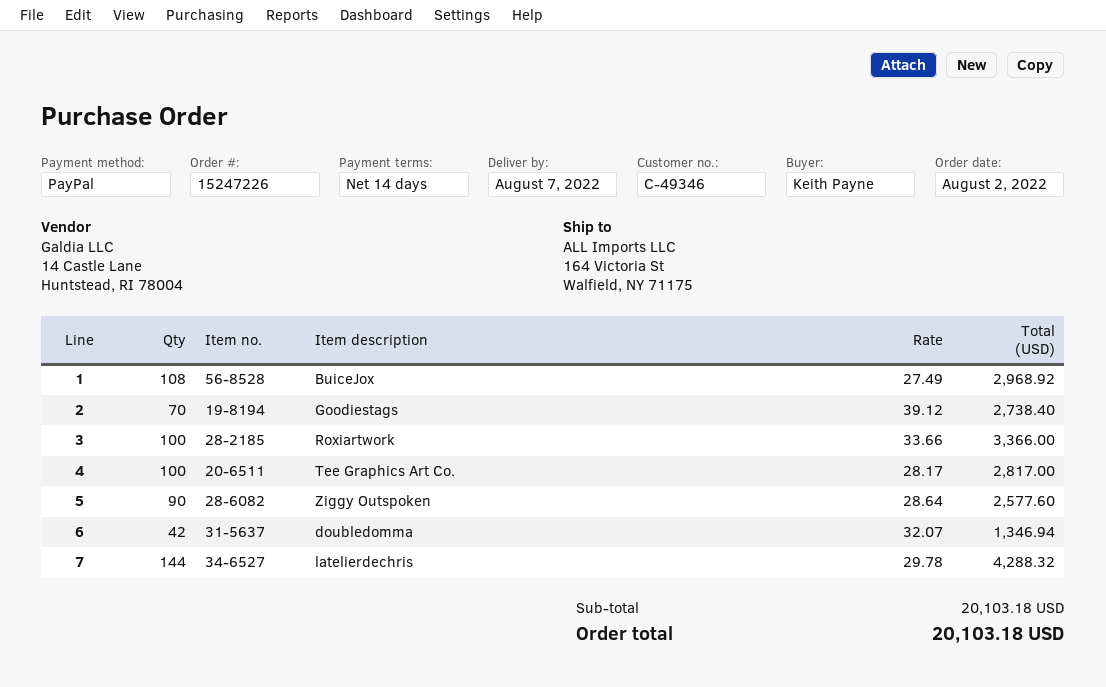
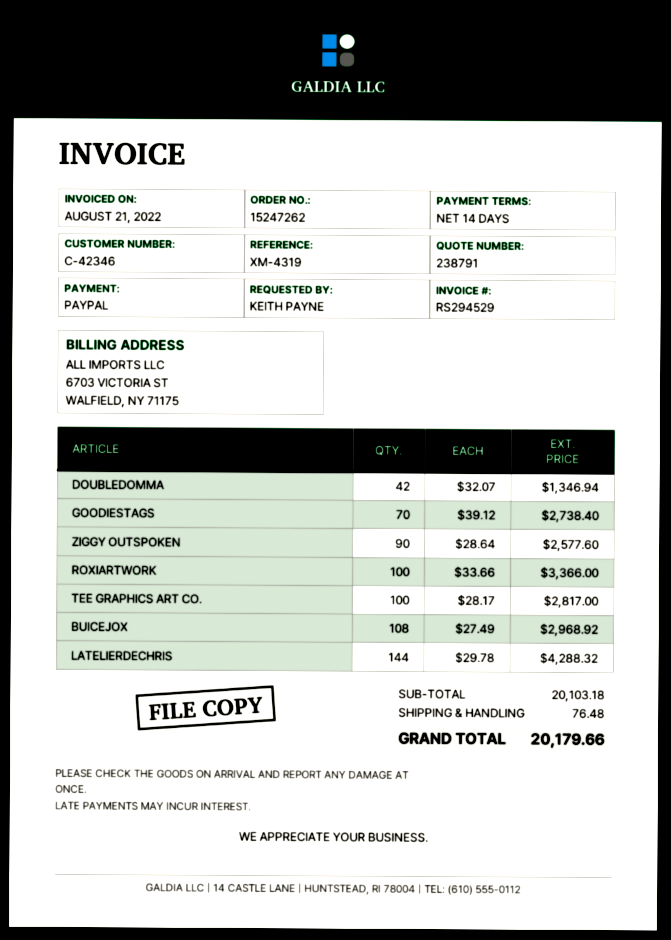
order number: 15247226 -> 15247262
customer number: C-49346 -> C-42346
shipping: none -> 76.48
total: 20103.18 -> 20179.66

